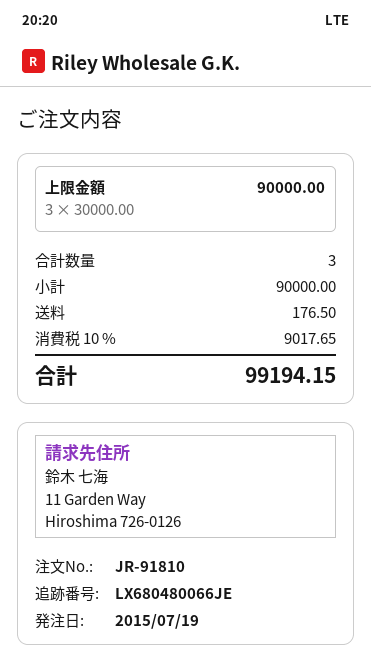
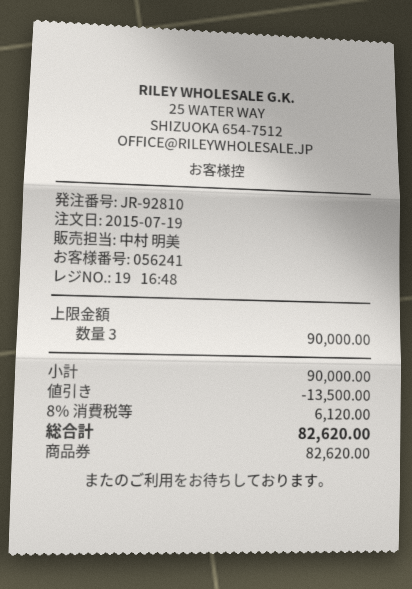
order number: JR-91810 -> JR-92810
discount: none -> 13500.00
shipping: 176.50 -> none
tax: 10% = 9017.65 -> 8% = 6120.00
total: 99194.15 -> 82620.00

